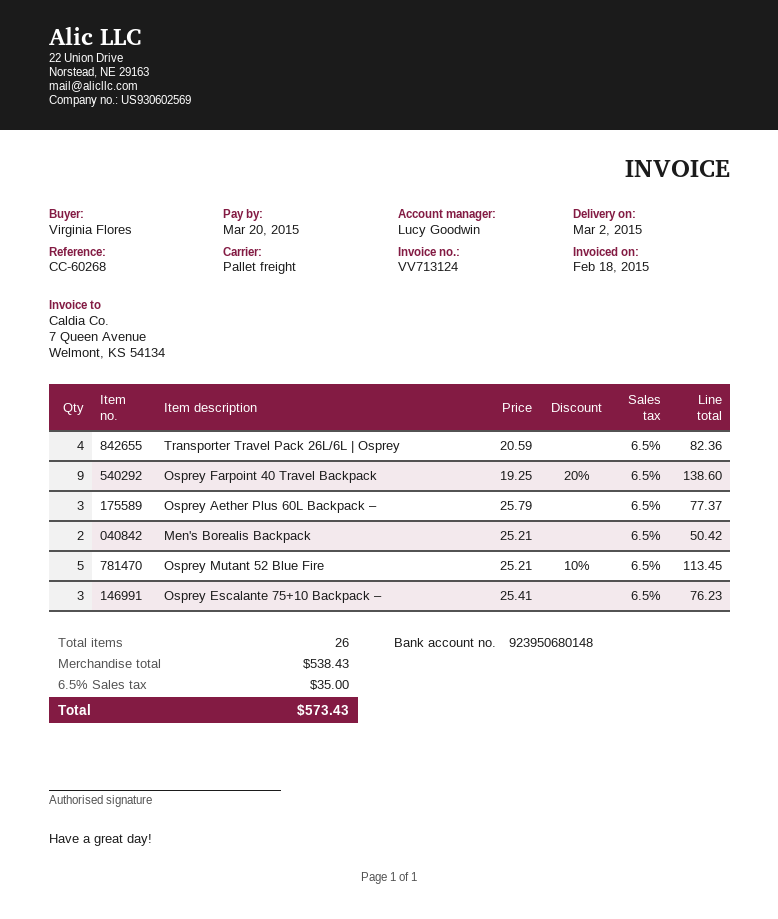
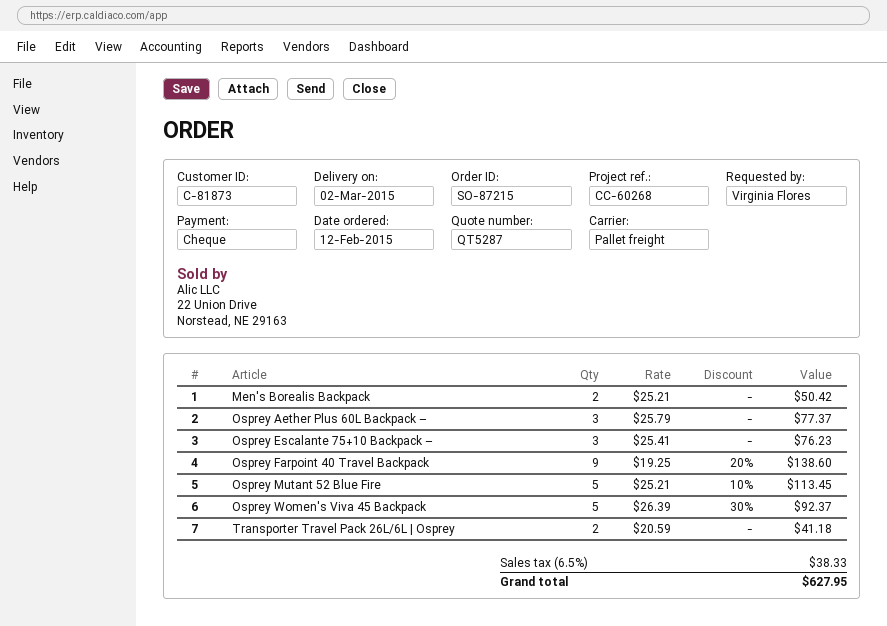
Transporter Travel Pack 26L/6L | Osprey: 4 x 20.59 = 82.36 -> 2 x 20.59 = 41.18
Osprey Women's Viva 45 Backpack: none -> 5 x 26.39 - 30% = 92.37
tax: 6.5% = 35.00 -> 6.5% = 38.33
total: 573.43 -> 627.95

